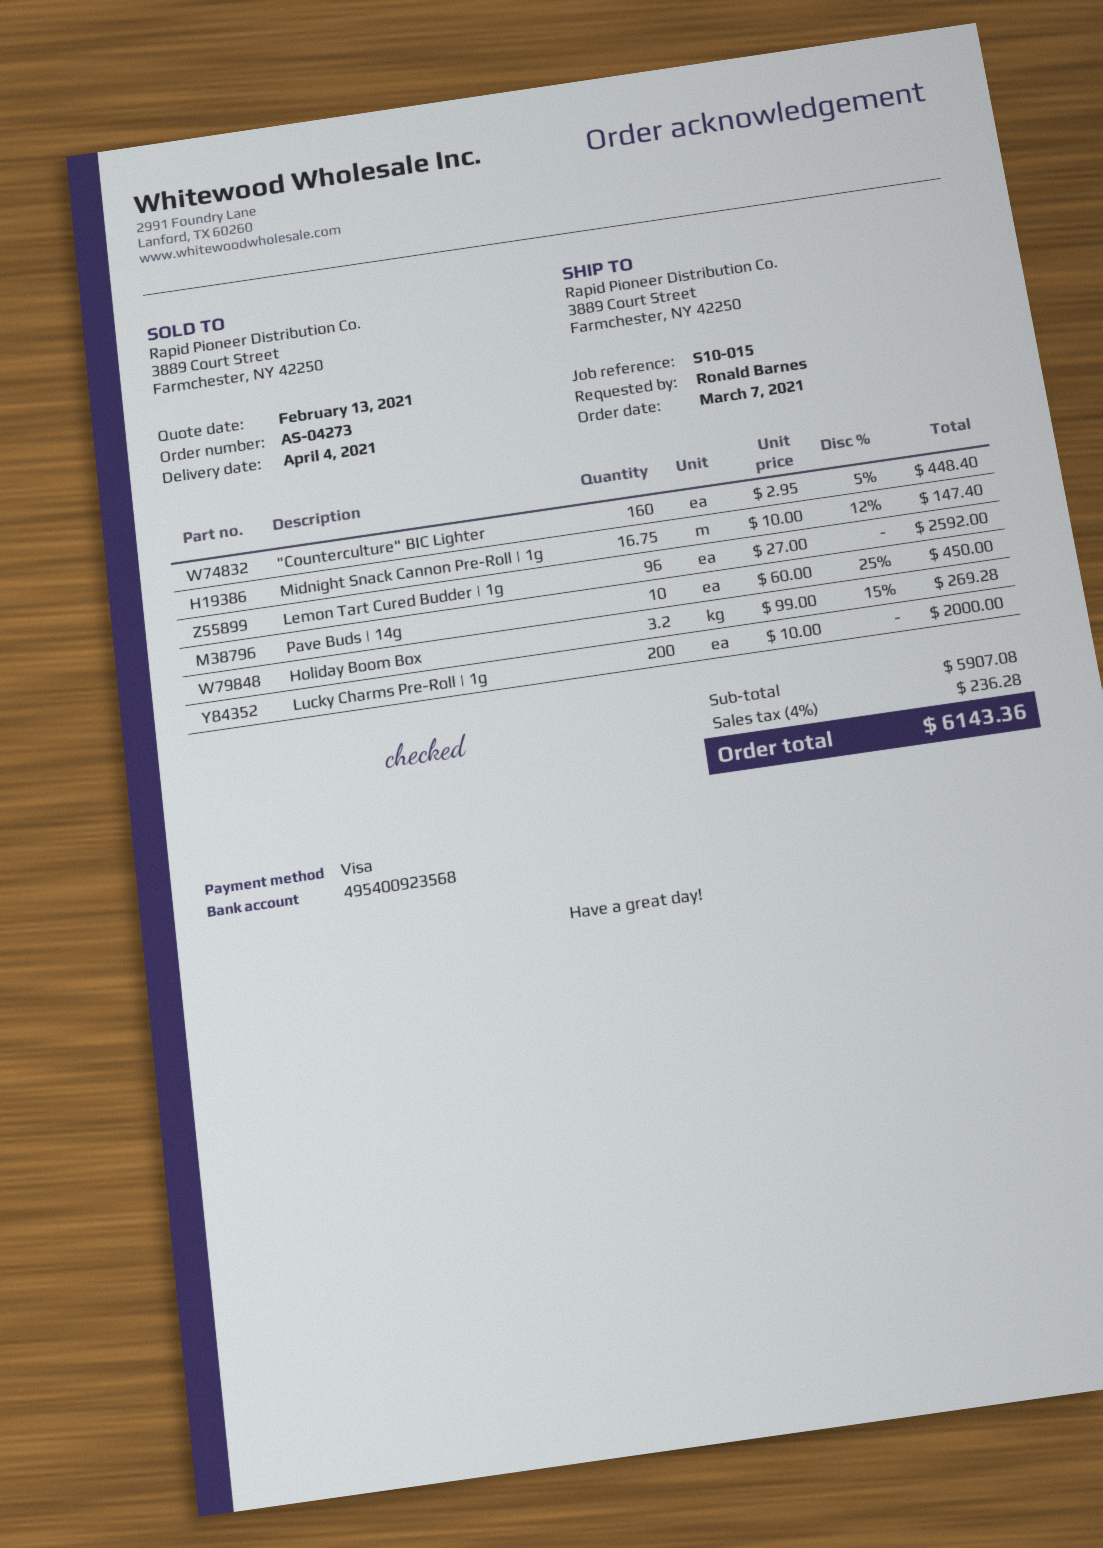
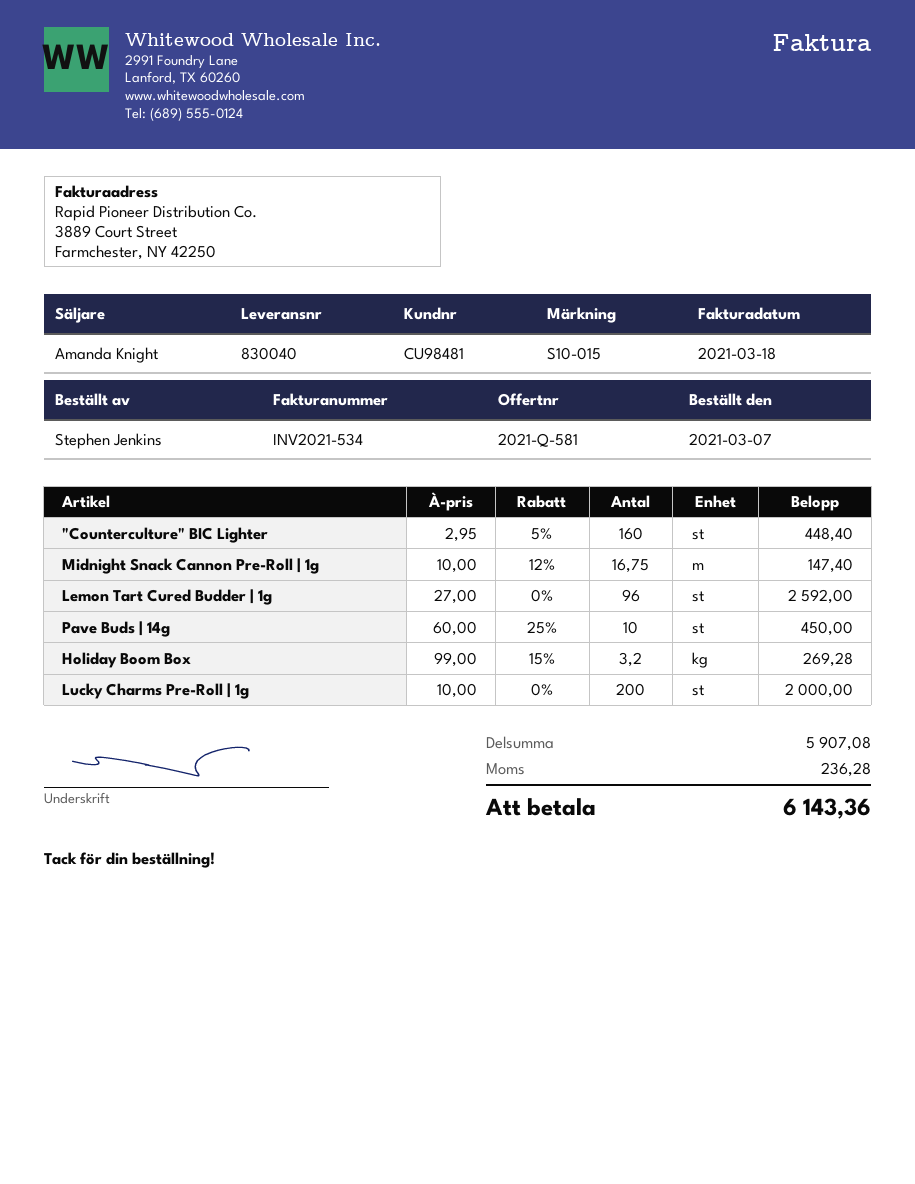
ordered by: Ronald Barnes -> Stephen Jenkins

